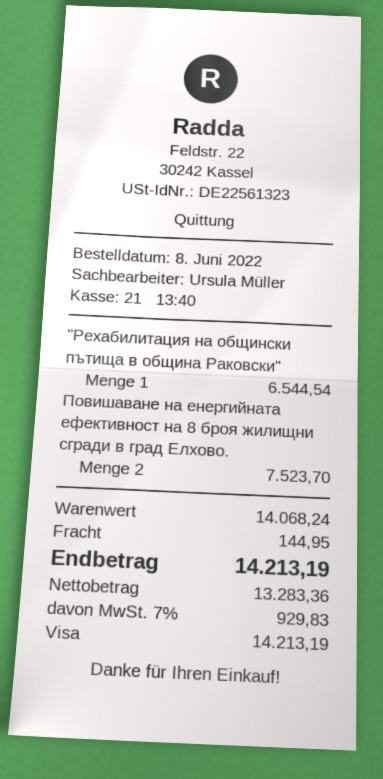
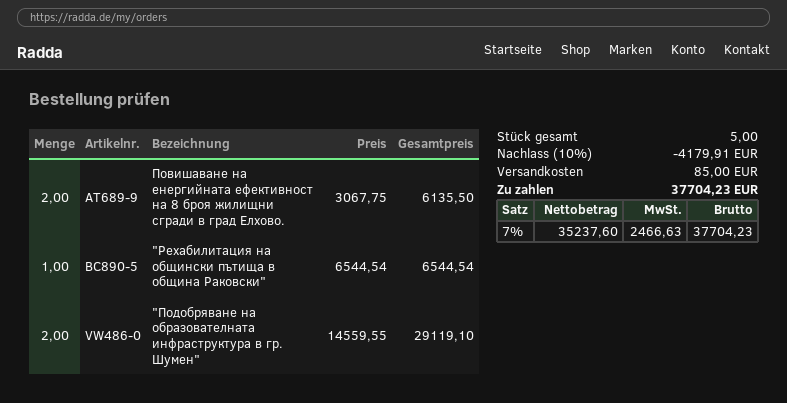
Повишаване на енергийната ефективност на 8 броя жилищни сгради в град Елхово.: 2 for 7523.70 -> 2 for 6135.50
"Подобряване на образователната инфраструктура в гр. Шумен": none -> 2 for 29119.10
discount: none -> 10% = 4179.91
shipping: 144.95 -> 85.00
net: 13283.36 -> 35237.60
tax: 7% = 929.83 -> 7% = 2466.63
total: 14213.19 -> 37704.23

